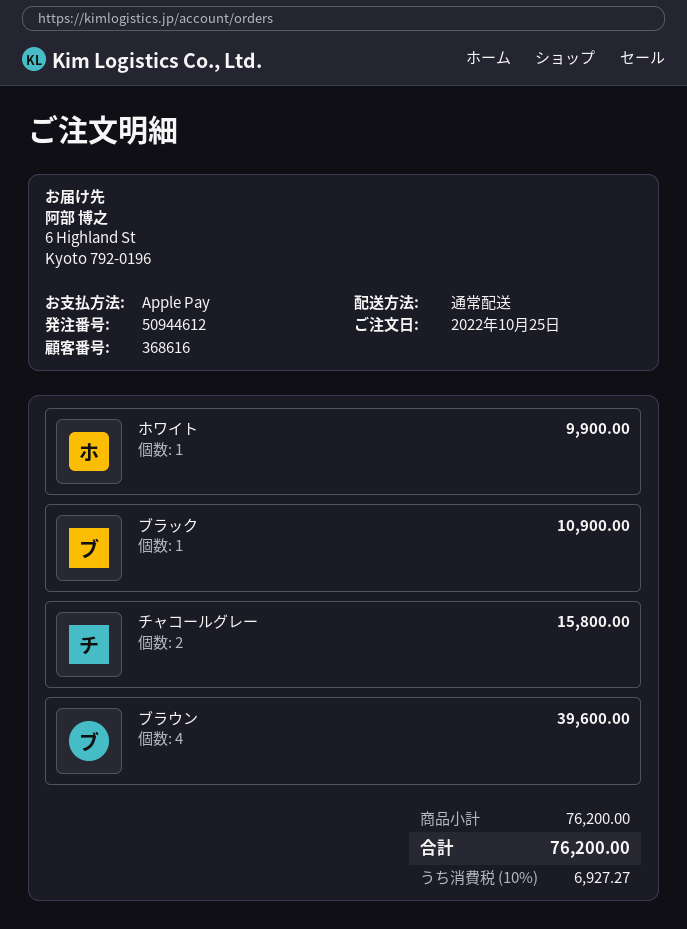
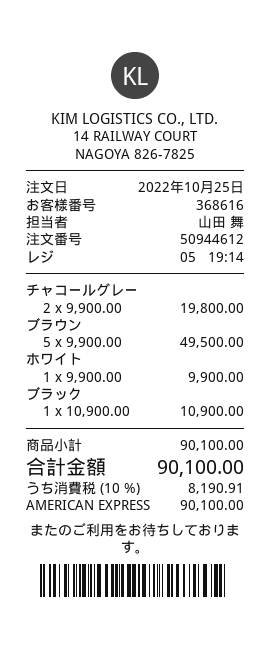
payment method: Apple Pay -> American Express
チャコールグレー: 2 for 15800.00 -> 2 for 19800.00
ブラウン: 4 for 39600.00 -> 5 for 49500.00
subtotal: 76200.00 -> 90100.00
tax: 10% = 6927.27 -> 10% = 8190.91
total: 76200.00 -> 90100.00

